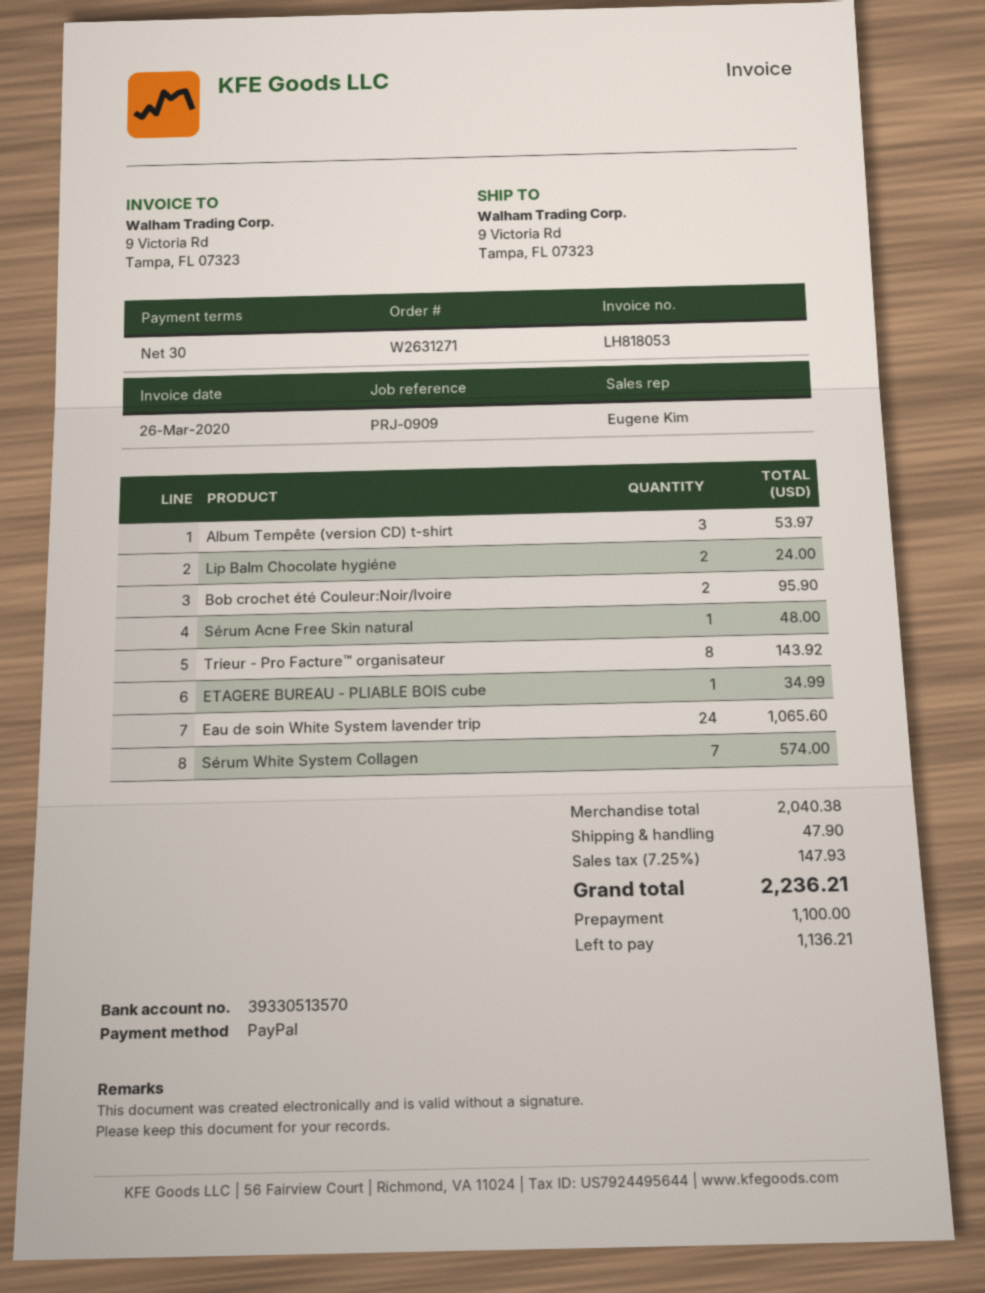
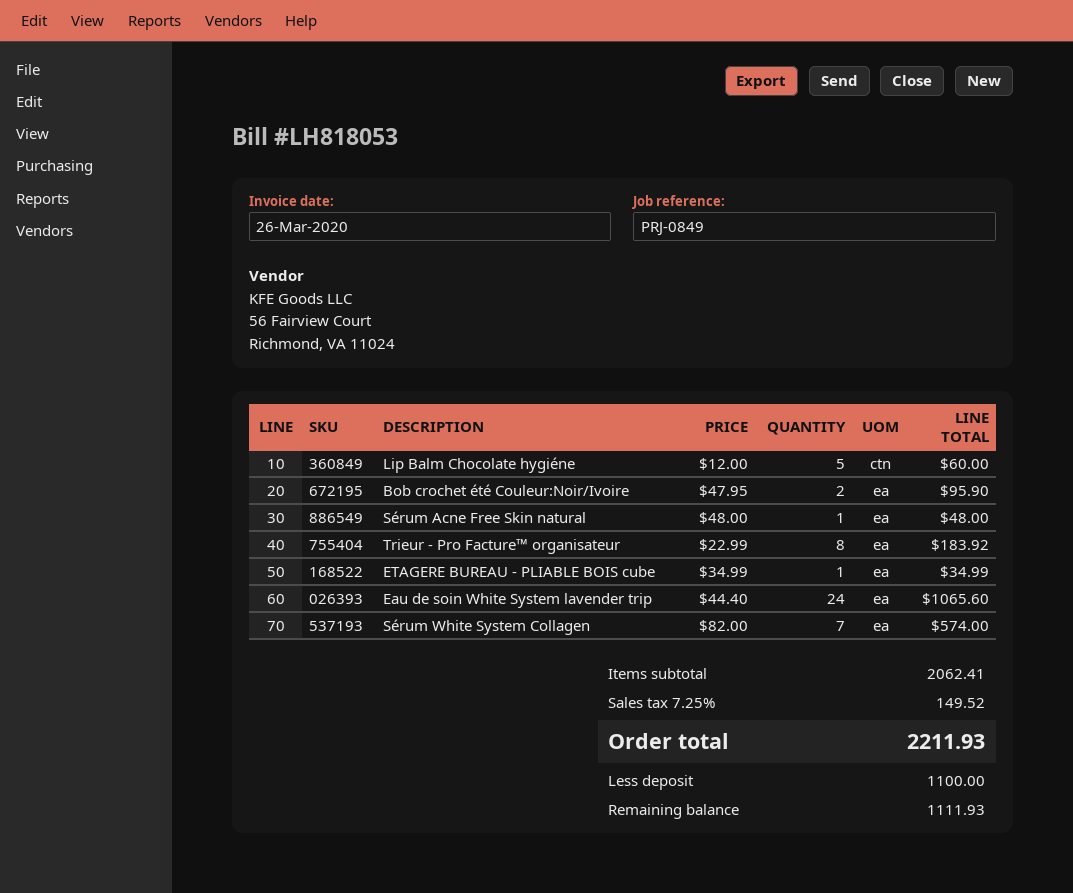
reference: PRJ-0909 -> PRJ-0849
Album Tempête (version CD) t-shirt: 3 for 53.97 -> none
Lip Balm Chocolate hygiéne: 2 for 24.00 -> 5 for 60.00
Trieur - Pro Facture™ organisateur: 8 for 143.92 -> 8 for 183.92
subtotal: 2040.38 -> 2062.41
shipping: 47.90 -> none
tax: 7.25% = 147.93 -> 7.25% = 149.52
total: 2236.21 -> 2211.93
balance: 1136.21 -> 1111.93

